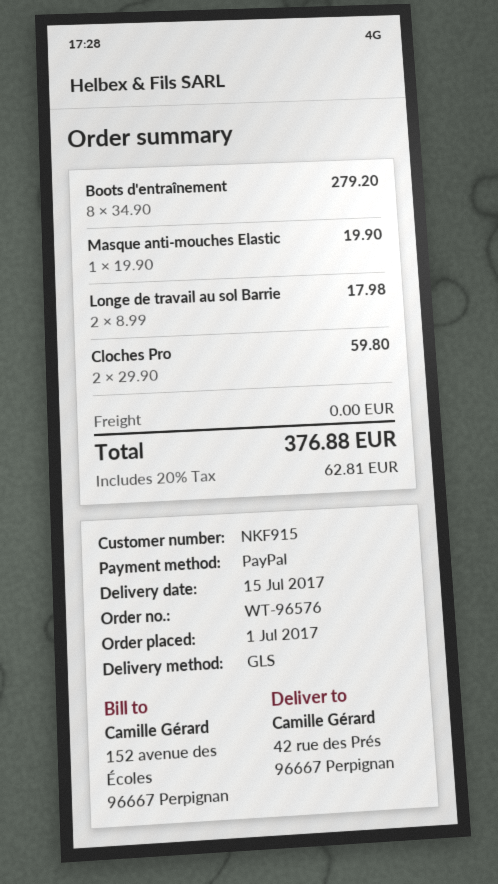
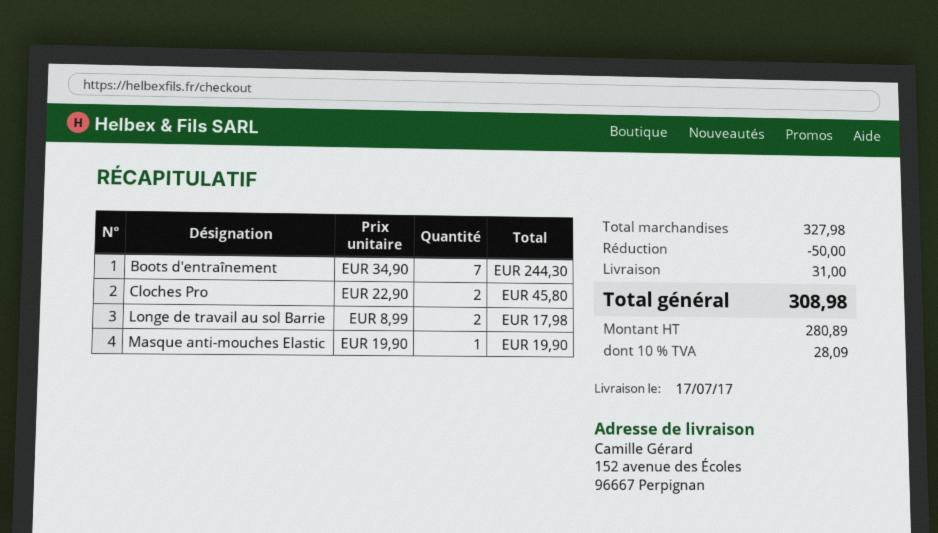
delivery date: 2017-07-15 -> 2017-07-17
ship to: 42 rue des Prés, 96667 Perpignan -> 152 avenue des Écoles, 96667 Perpignan
Boots d'entraînement: 8 x 34.90 = 279.20 -> 7 x 34.90 = 244.30
Cloches Pro: 2 x 29.90 = 59.80 -> 2 x 22.90 = 45.80
discount: none -> 50.00
shipping: 0.00 -> 31.00
tax: 20% = 62.81 -> 10% = 28.09
total: 376.88 -> 308.98

